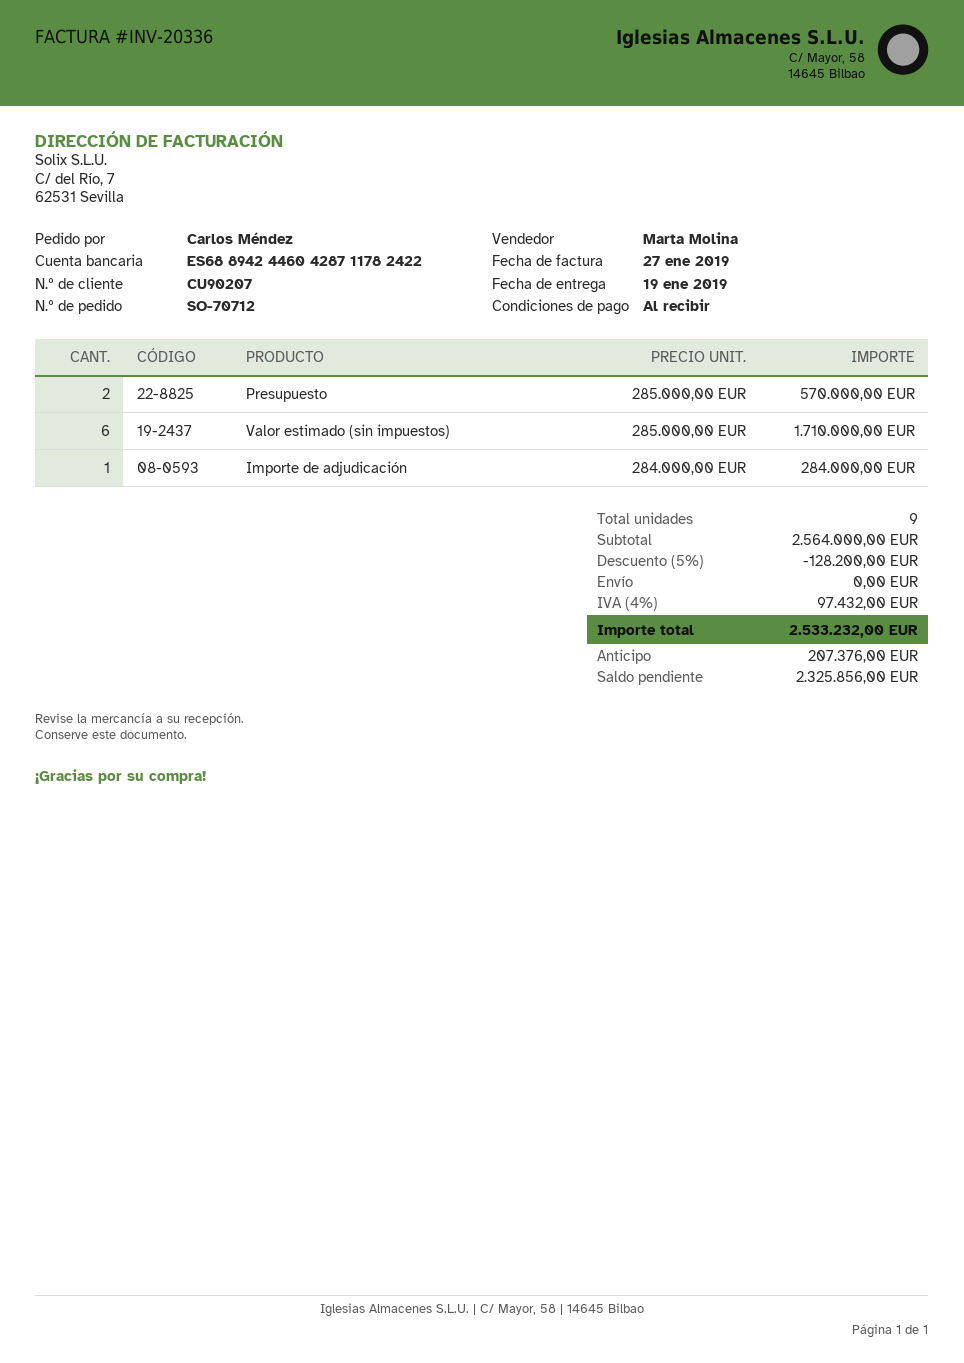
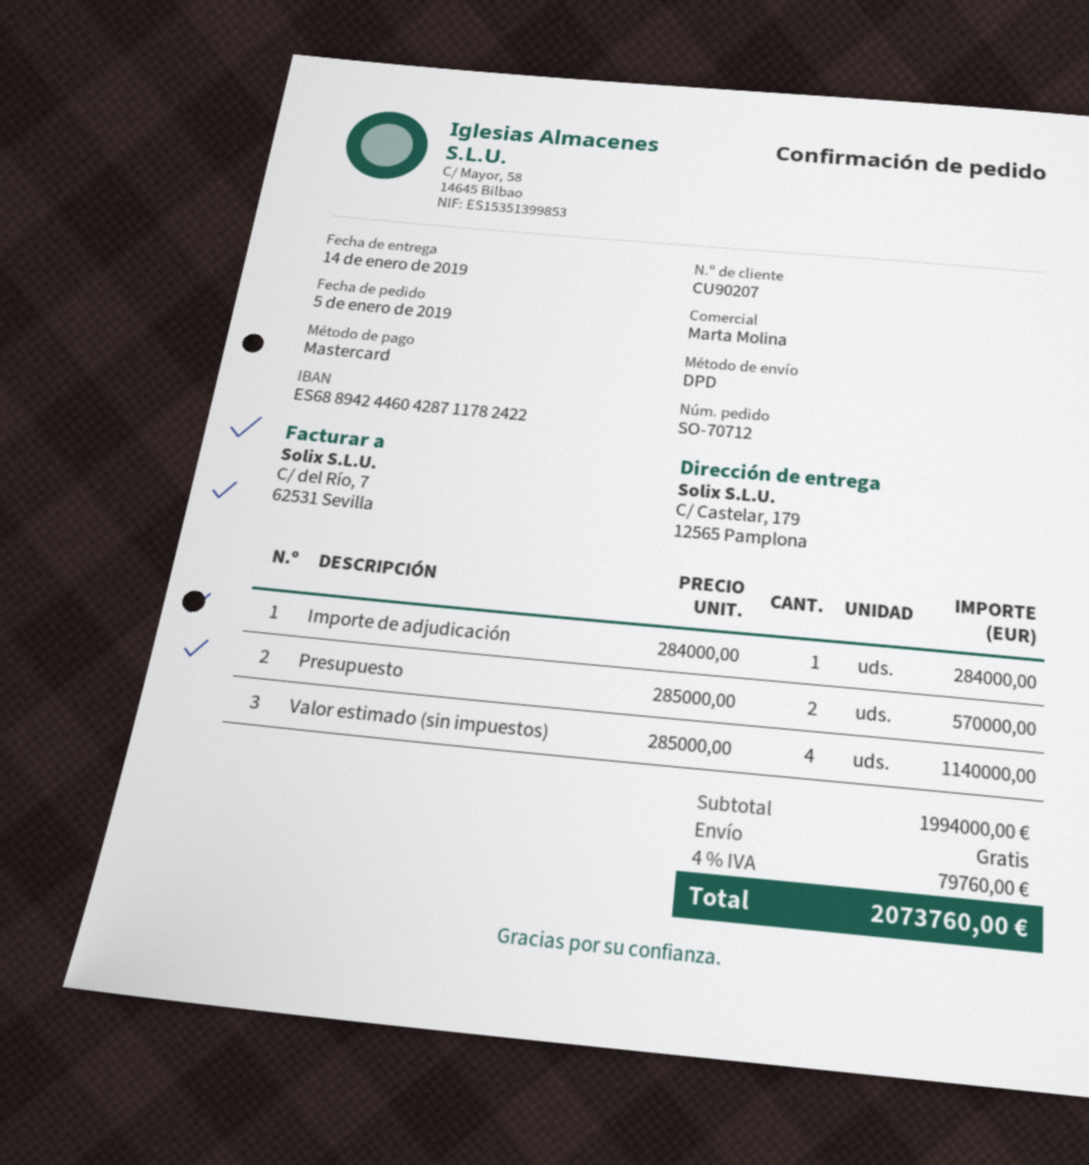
delivery date: 2019-01-19 -> 2019-01-14
Valor estimado (sin impuestos): 6 x 285000.00 = 1710000.00 -> 4 x 285000.00 = 1140000.00
subtotal: 2564000.00 -> 1994000.00
discount: 5% = 128200.00 -> none
tax: 4% = 97432.00 -> 4% = 79760.00
total: 2533232.00 -> 2073760.00

